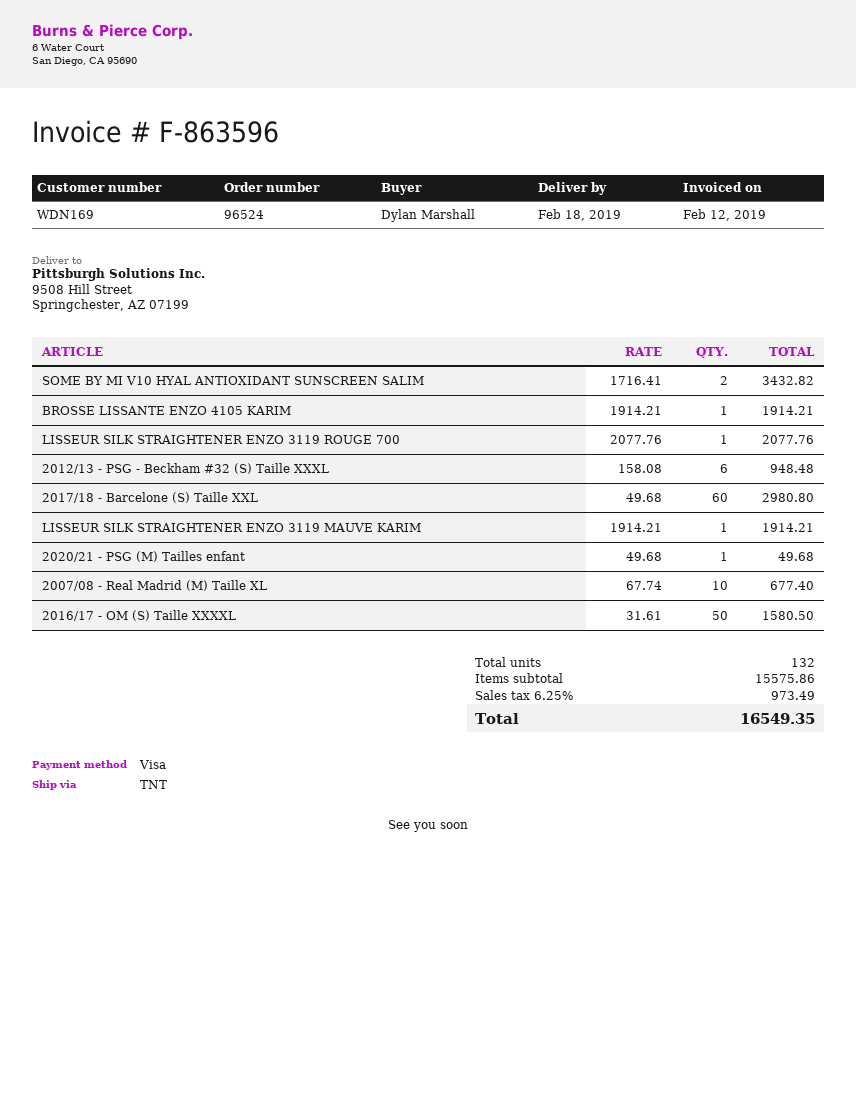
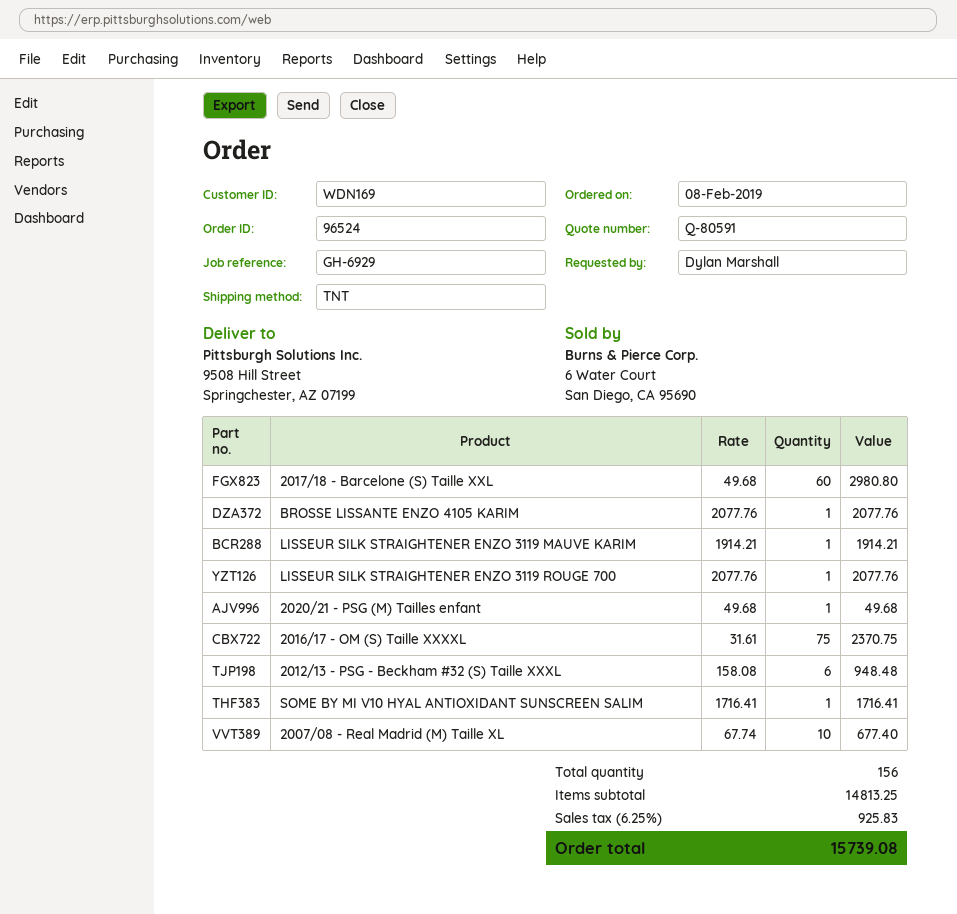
SOME BY MI V10 HYAL ANTIOXIDANT SUNSCREEN SALIM: 2 x 1716.41 = 3432.82 -> 1 x 1716.41 = 1716.41
BROSSE LISSANTE ENZO 4105 KARIM: 1 x 1914.21 = 1914.21 -> 1 x 2077.76 = 2077.76
2016/17 - OM (S) Taille XXXXL: 50 x 31.61 = 1580.50 -> 75 x 31.61 = 2370.75
total quantity: 132 -> 156
subtotal: 15575.86 -> 14813.25
tax: 6.25% = 973.49 -> 6.25% = 925.83
total: 16549.35 -> 15739.08

